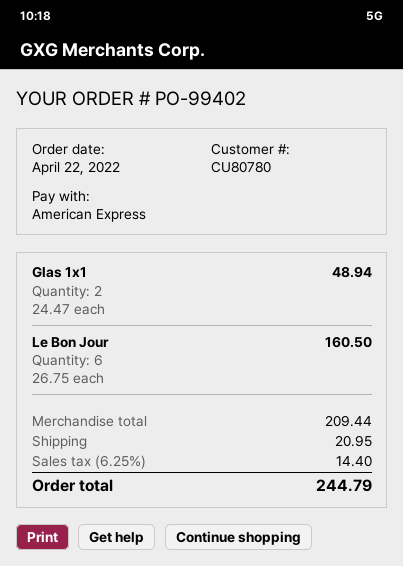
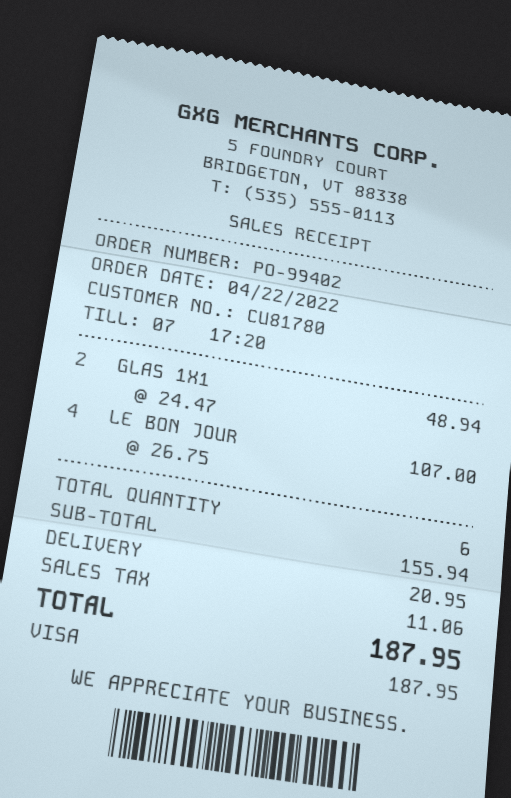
customer number: CU80780 -> CU81780
payment method: American Express -> Visa
Le Bon Jour: 6 x 26.75 = 160.50 -> 4 x 26.75 = 107.00
subtotal: 209.44 -> 155.94
tax: 14.40 -> 11.06
total: 244.79 -> 187.95

